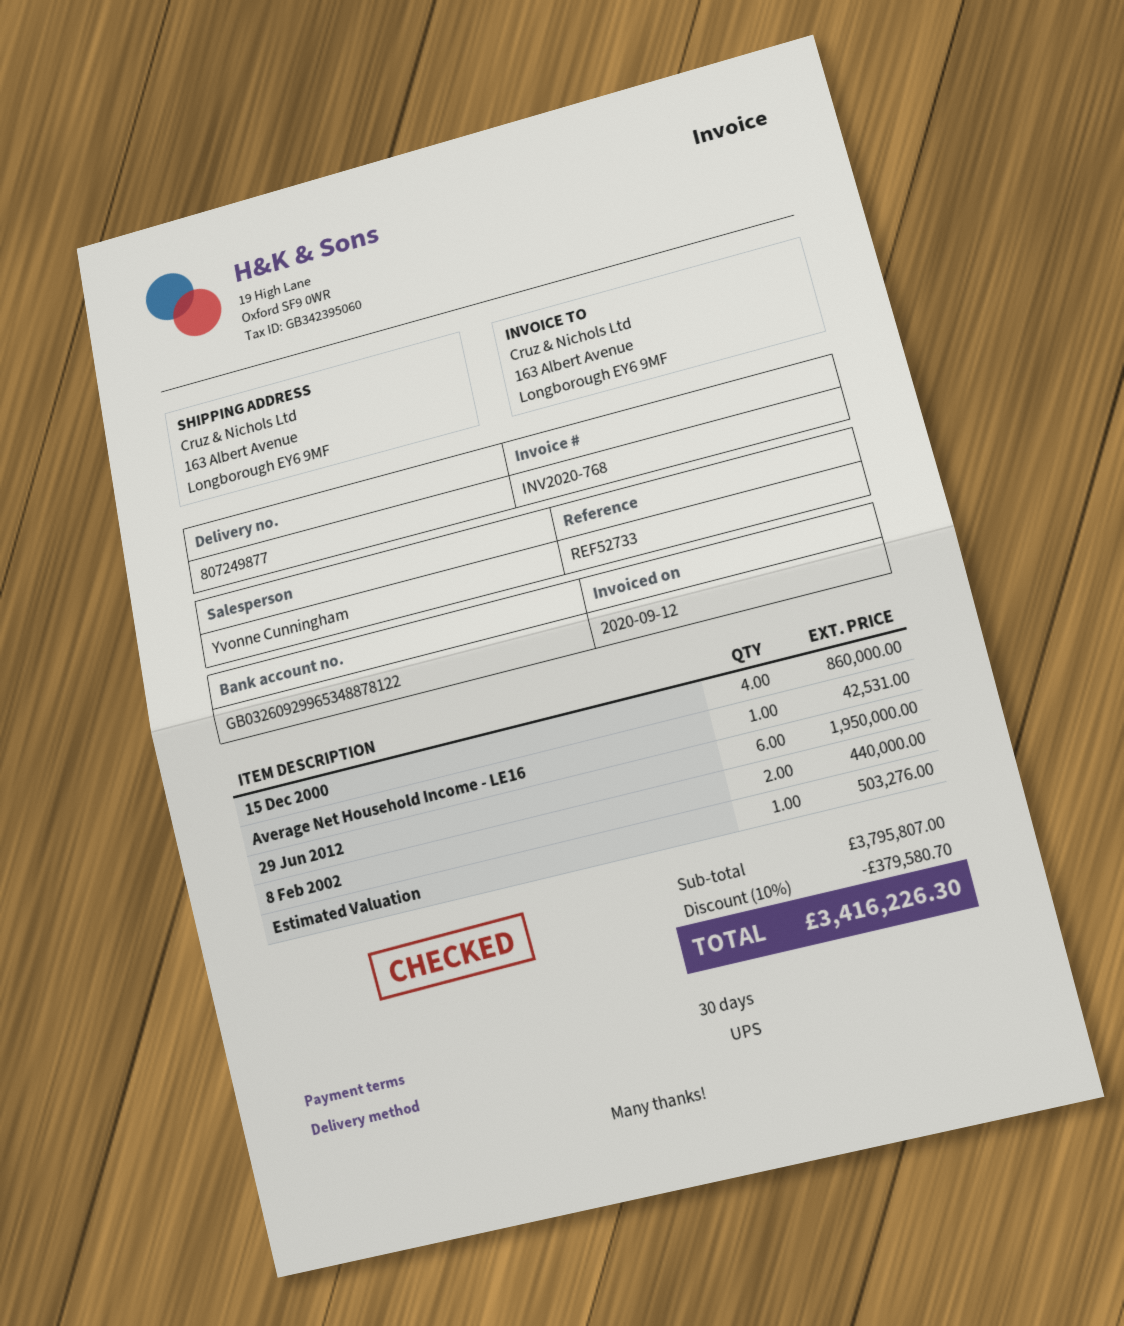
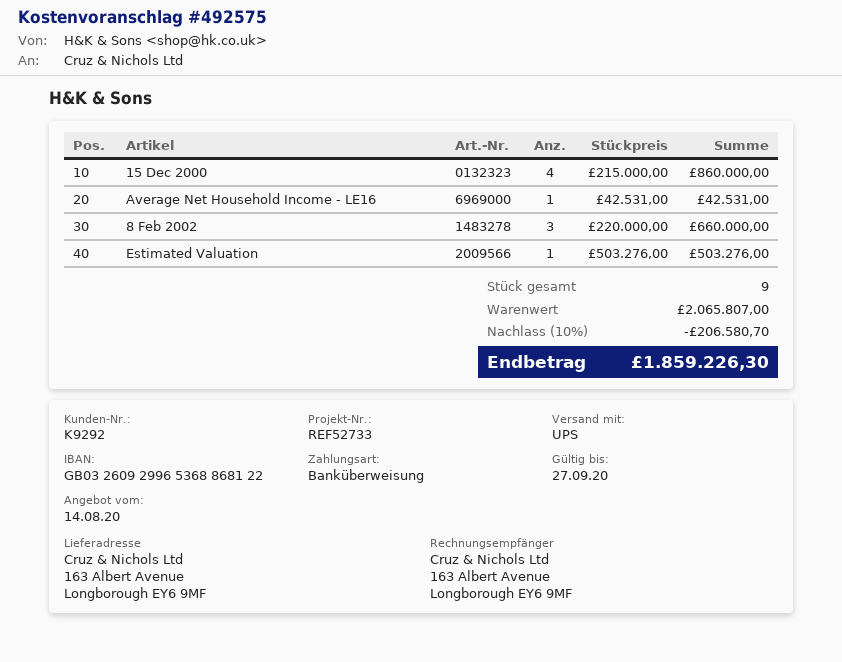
bank account: GB03260929965348878122 -> GB03260929965368868122
29 Jun 2012: 6 for 1950000.00 -> none
8 Feb 2002: 2 for 440000.00 -> 3 for 660000.00
subtotal: 3795807.00 -> 2065807.00
discount: 10% = 379580.70 -> 10% = 206580.70
total: 3416226.30 -> 1859226.30

